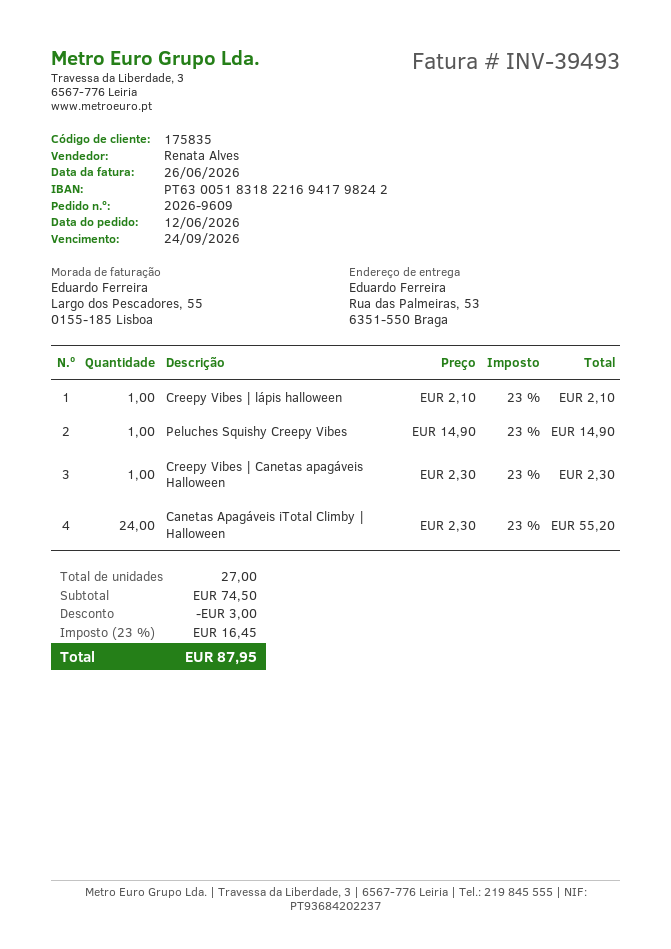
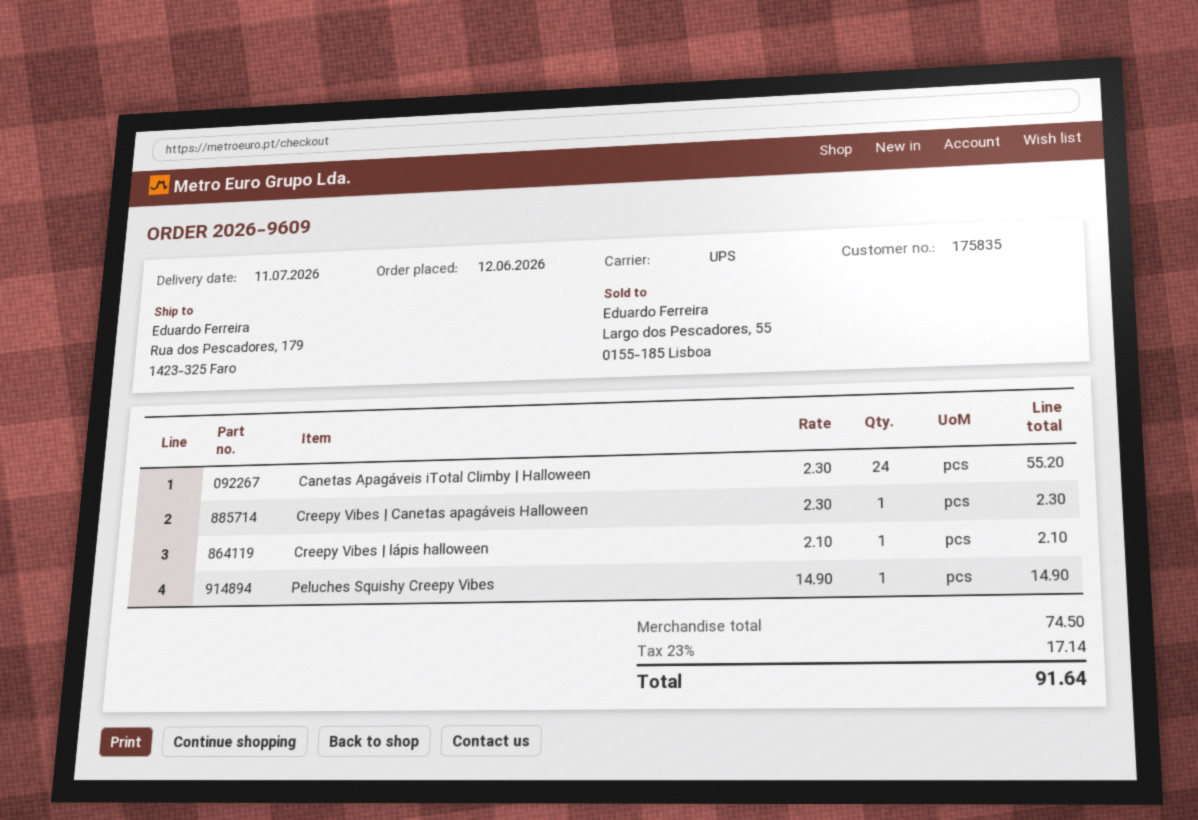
ship to: Rua das Palmeiras, 53, 6351-550 Braga -> Rua dos Pescadores, 179, 1423-325 Faro
discount: 3.00 -> none
tax: 23% = 16.45 -> 23% = 17.14
total: 87.95 -> 91.64

